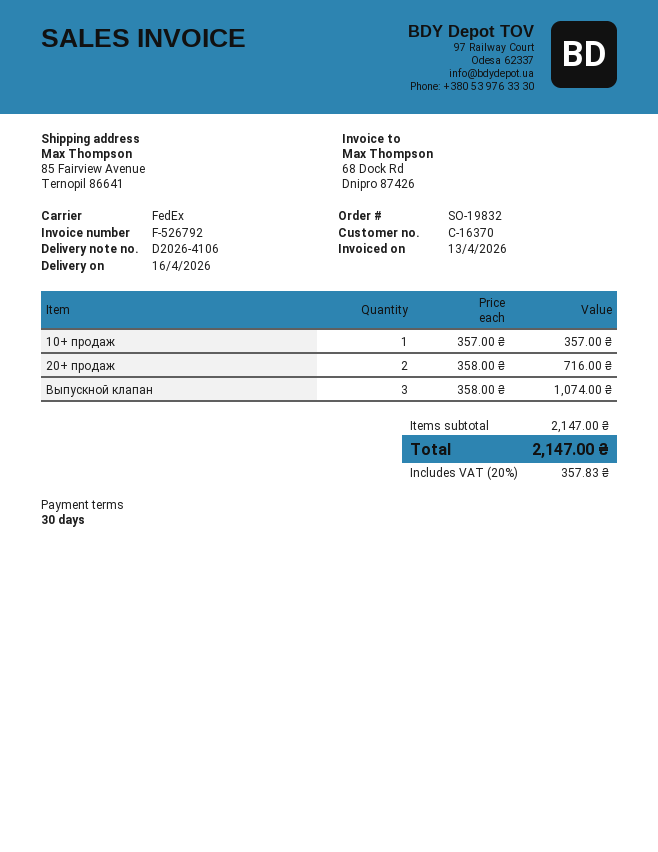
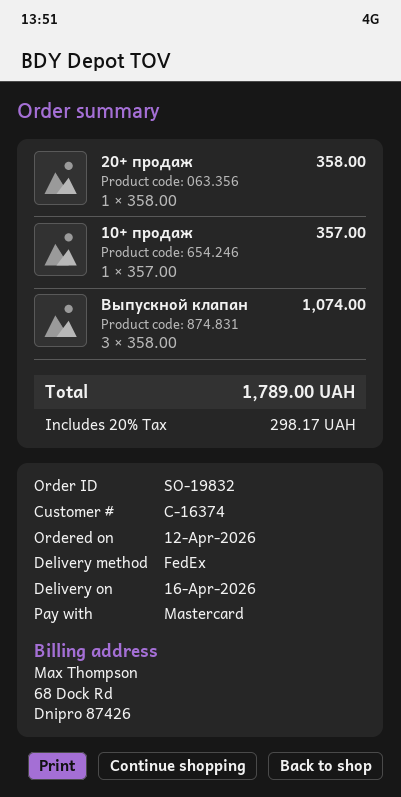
customer number: C-16370 -> C-16374
20+ продаж: 2 x 358.00 = 716.00 -> 1 x 358.00 = 358.00
tax: 20% = 357.83 -> 20% = 298.17
total: 2147.00 -> 1789.00

